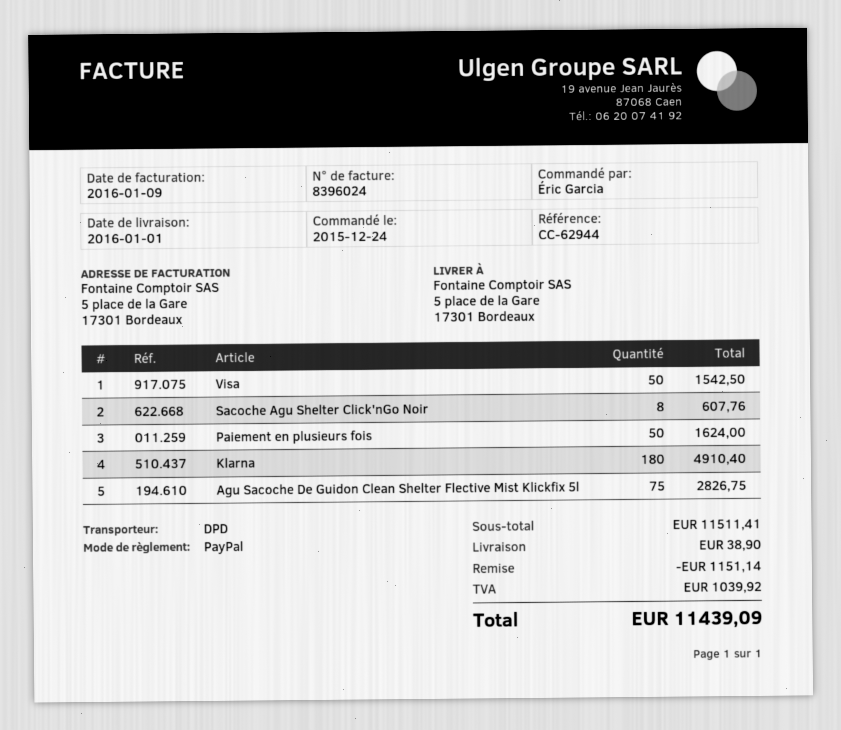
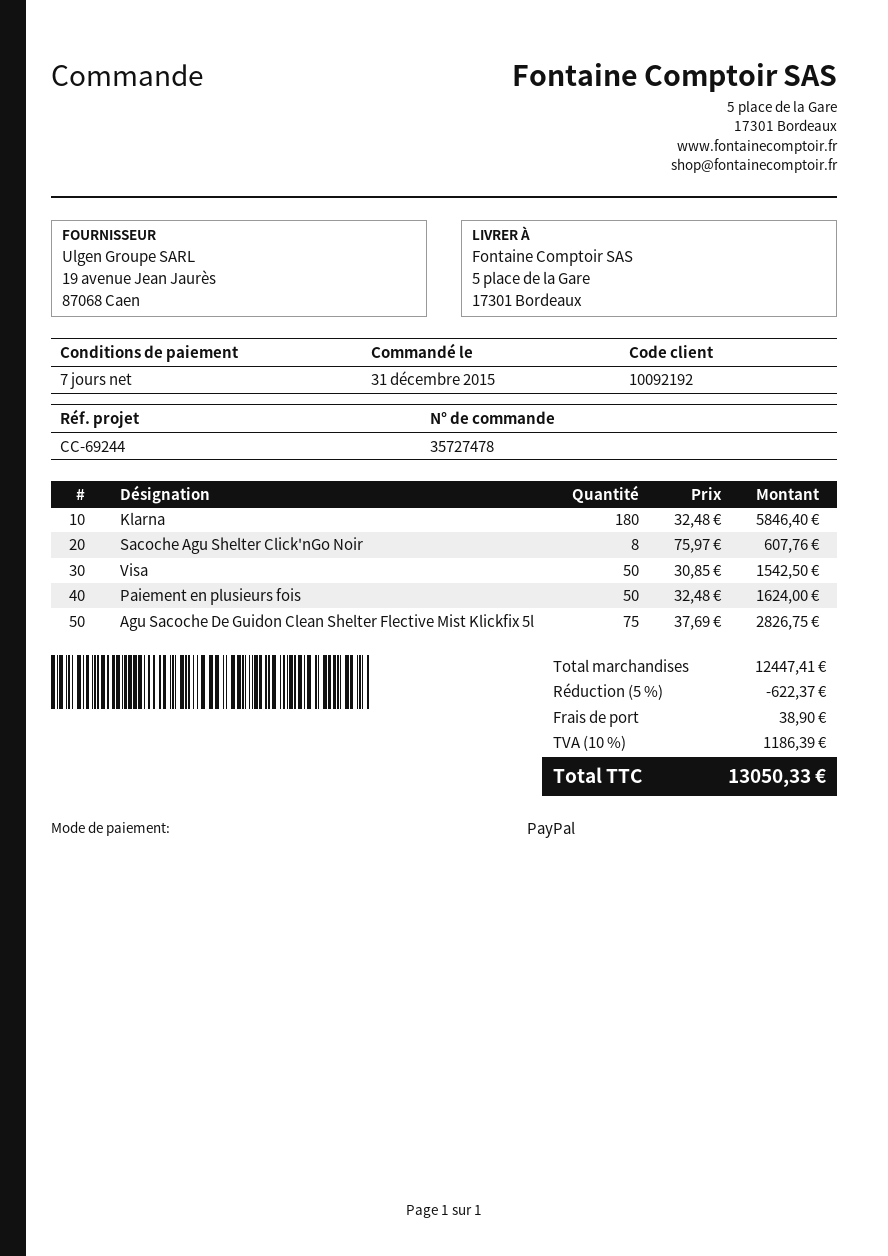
order date: 2015-12-24 -> 2015-12-31
reference: CC-62944 -> CC-69244
Klarna: 180 for 4910.40 -> 180 for 5846.40
subtotal: 11511.41 -> 12447.41
discount: 1151.14 -> 622.37
tax: 1039.92 -> 1186.39
total: 11439.09 -> 13050.33

